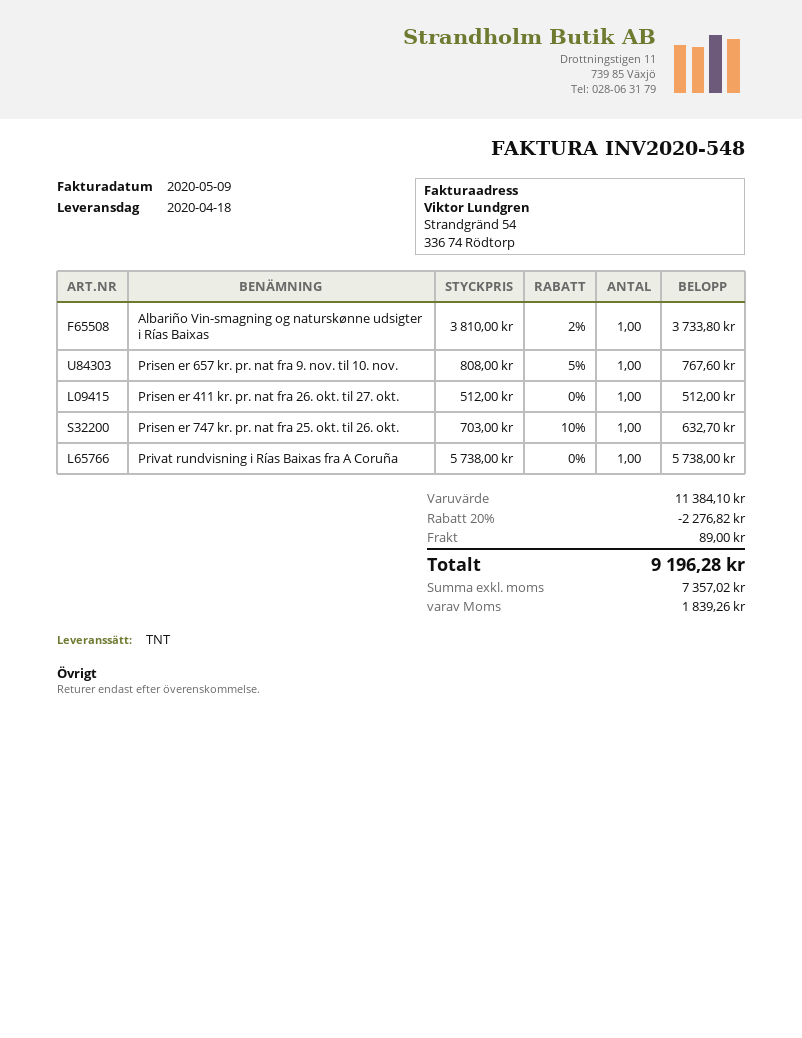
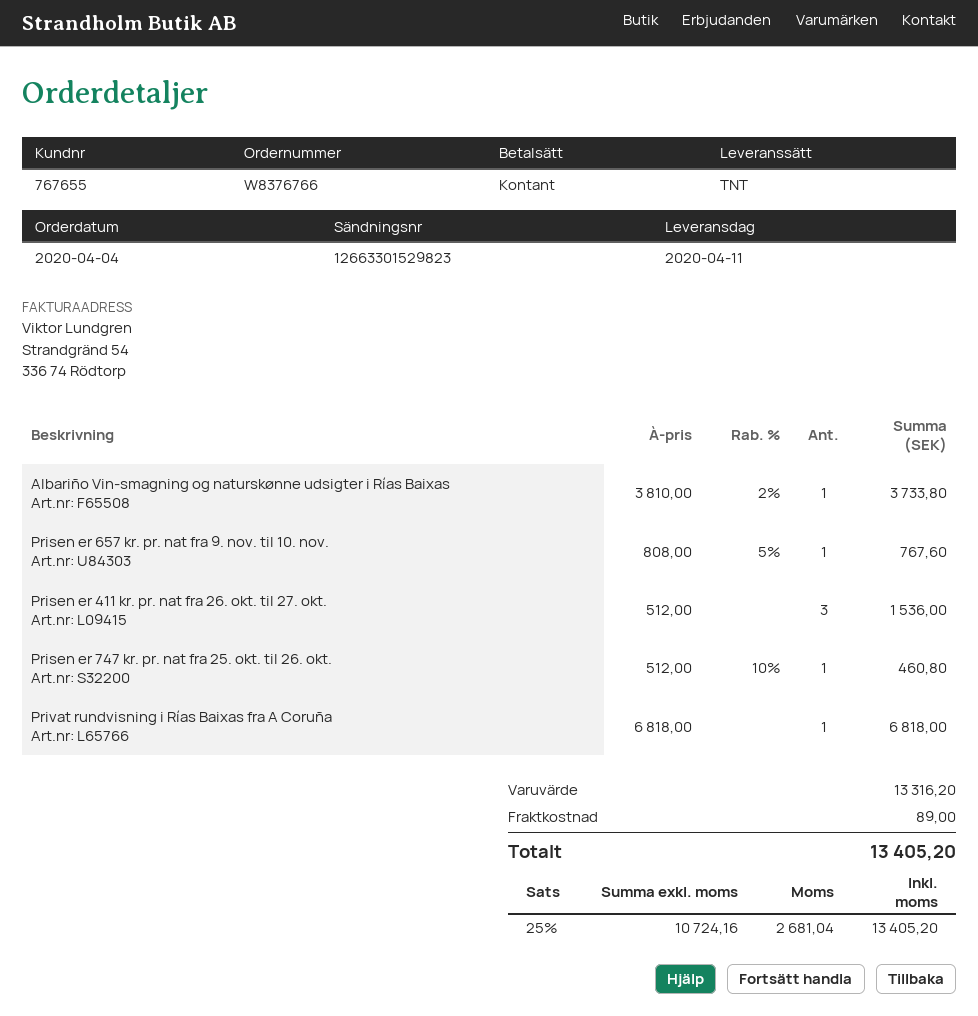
delivery date: 2020-04-18 -> 2020-04-11
Prisen er 411 kr. pr. nat fra 26. okt. til 27. okt.: 1 x 512.00 = 512.00 -> 3 x 512.00 = 1536.00
Prisen er 747 kr. pr. nat fra 25. okt. til 26. okt.: 1 x 703.00 - 10% = 632.70 -> 1 x 512.00 - 10% = 460.80
Privat rundvisning i Rías Baixas fra A Coruña: 1 x 5738.00 = 5738.00 -> 1 x 6818.00 = 6818.00
subtotal: 11384.10 -> 13316.20
discount: 20% = 2276.82 -> none
net: 7357.02 -> 10724.16
tax: 1839.26 -> 2681.04
total: 9196.28 -> 13405.20

